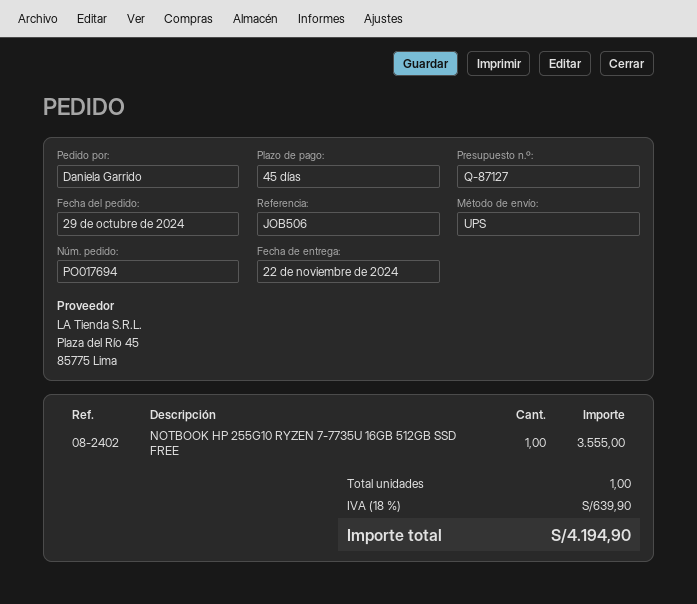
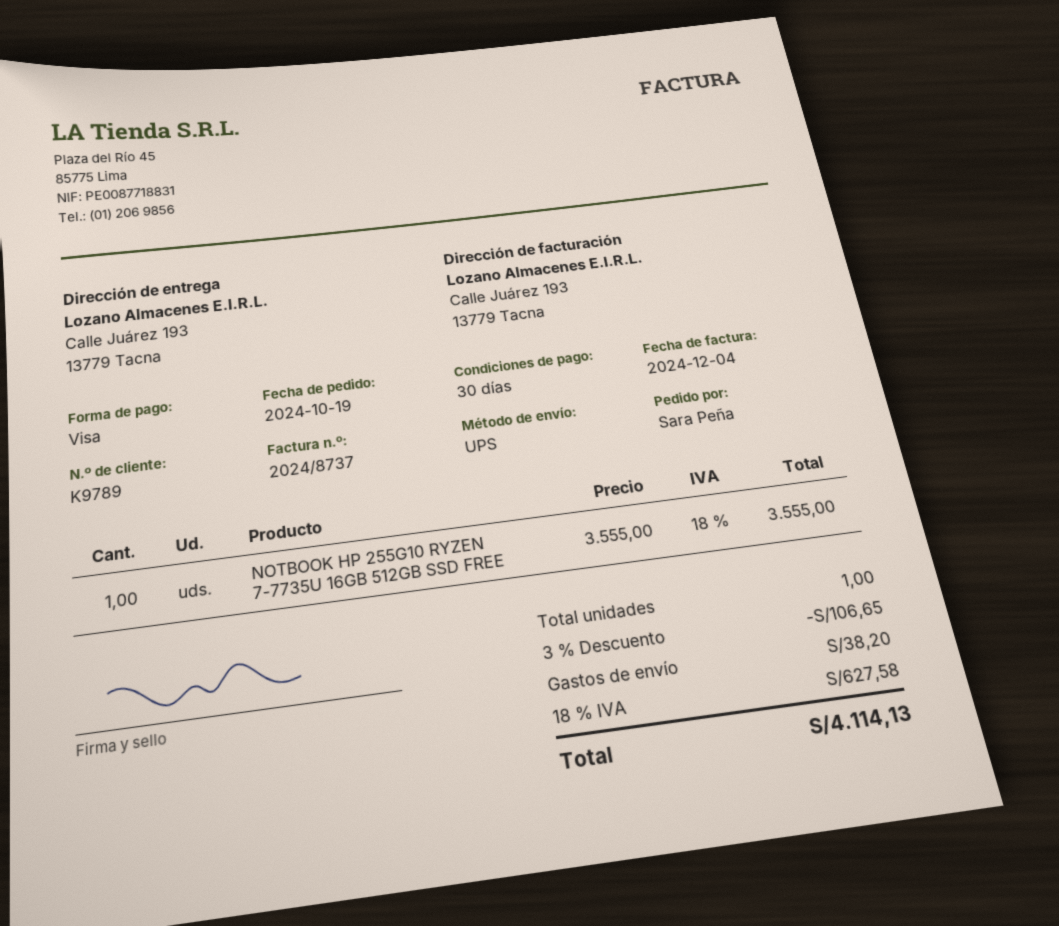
order date: 2024-10-29 -> 2024-10-19
payment terms: 45 days -> 30 days
ordered by: Daniela Garrido -> Sara Peña
discount: none -> 3% = 106.65
shipping: none -> 38.20
tax: 18% = 639.90 -> 18% = 627.58
total: 4194.90 -> 4114.13

